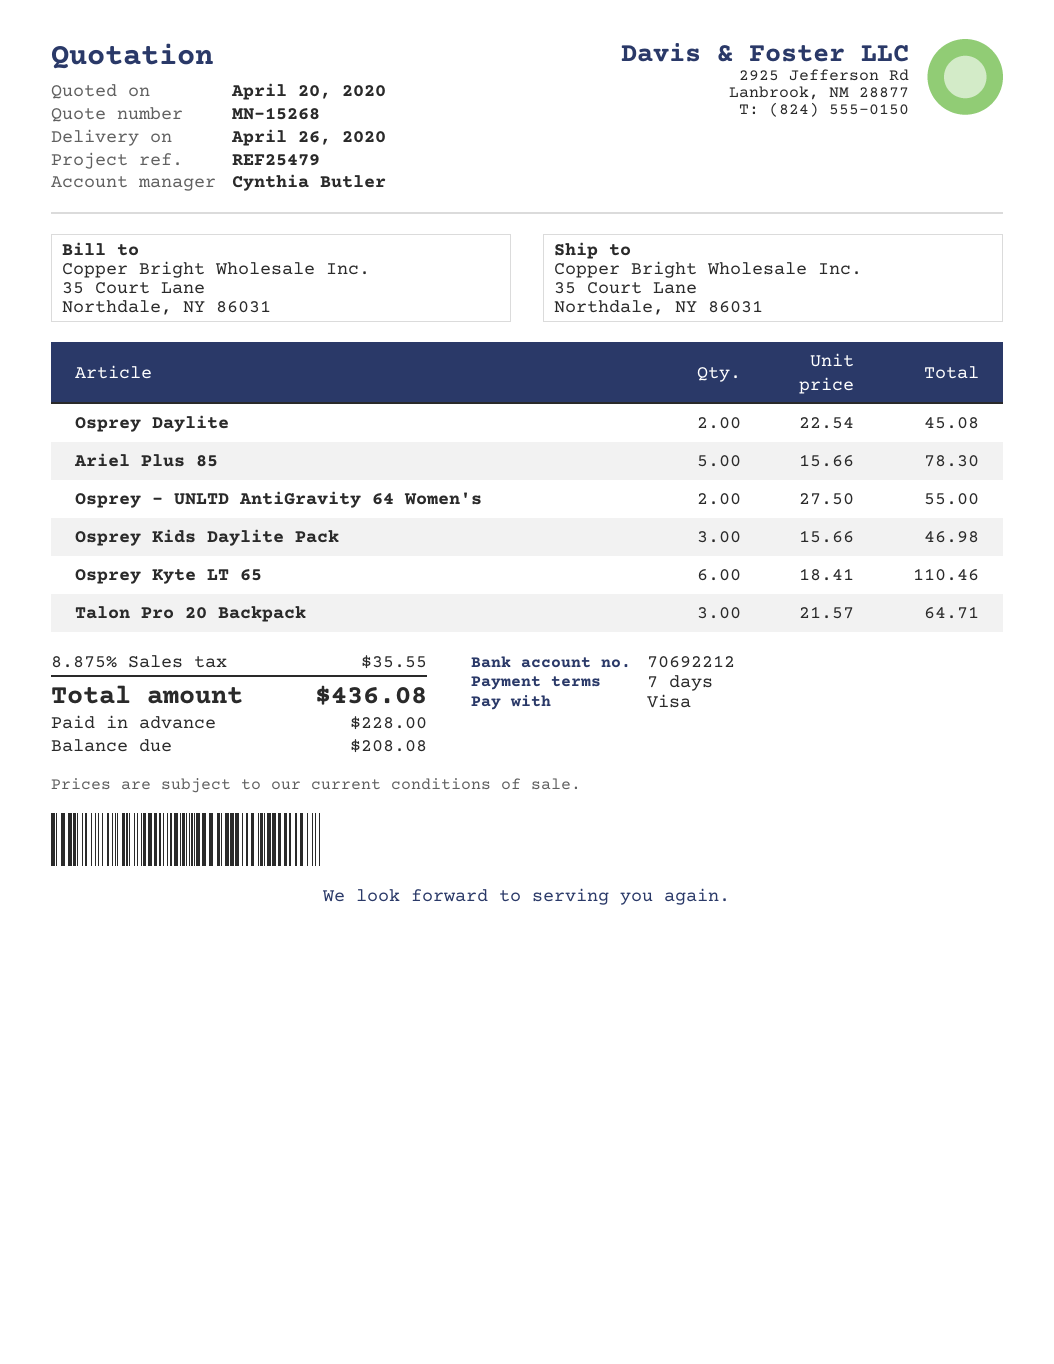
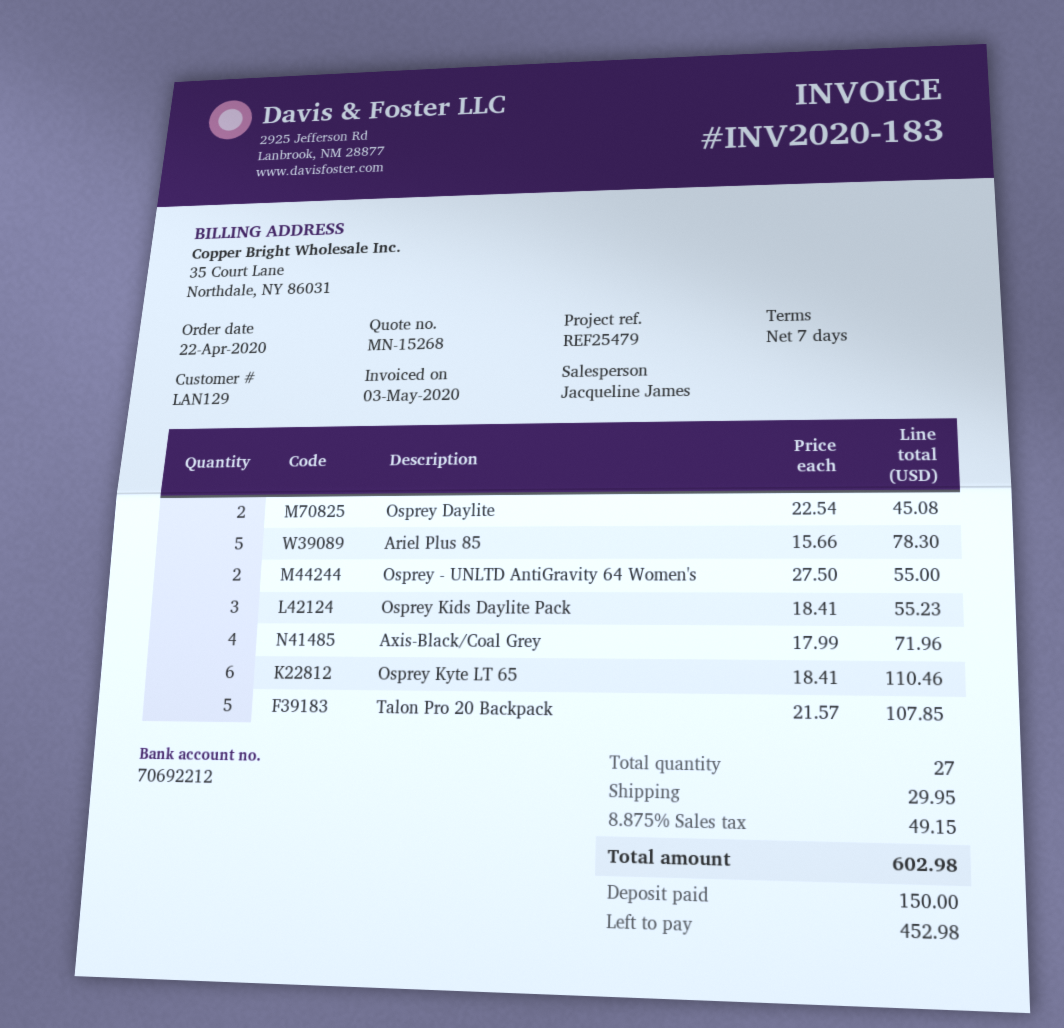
sales rep: Cynthia Butler -> Jacqueline James
Osprey Kids Daylite Pack: 3 x 15.66 = 46.98 -> 3 x 18.41 = 55.23
Talon Pro 20 Backpack: 3 x 21.57 = 64.71 -> 5 x 21.57 = 107.85
Axis-Black/Coal Grey: none -> 4 x 17.99 = 71.96
shipping: none -> 29.95
tax: 8.875% = 35.55 -> 8.875% = 49.15
total: 436.08 -> 602.98
deposit: 228.00 -> 150.00
balance: 208.08 -> 452.98

